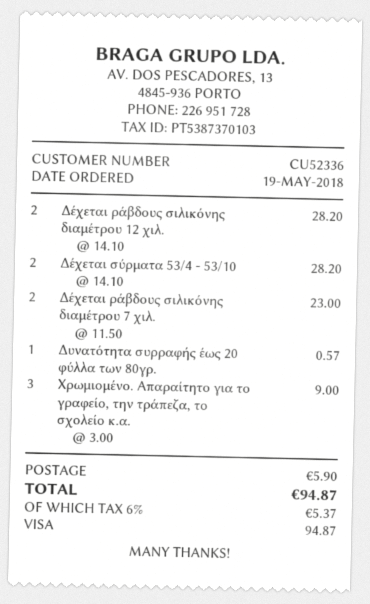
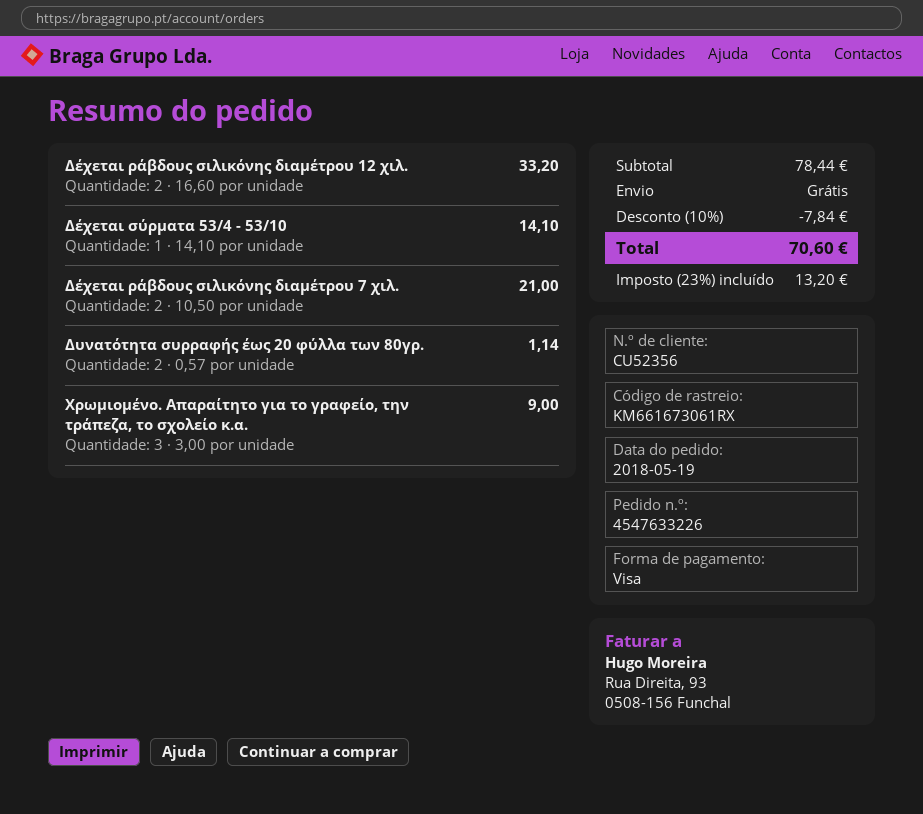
customer number: CU52336 -> CU52356
Δέχεται ράβδους σιλικόνης διαμέτρου 12 χιλ.: 2 x 14.10 = 28.20 -> 2 x 16.60 = 33.20
Δέχεται σύρματα 53/4 - 53/10: 2 x 14.10 = 28.20 -> 1 x 14.10 = 14.10
Δέχεται ράβδους σιλικόνης διαμέτρου 7 χιλ.: 2 x 11.50 = 23.00 -> 2 x 10.50 = 21.00
Δυνατότητα συρραφής έως 20 φύλλα των 80γρ.: 1 x 0.57 = 0.57 -> 2 x 0.57 = 1.14
discount: none -> 10% = 7.84
shipping: 5.90 -> 0.00
tax: 6% = 5.37 -> 23% = 13.20
total: 94.87 -> 70.60

